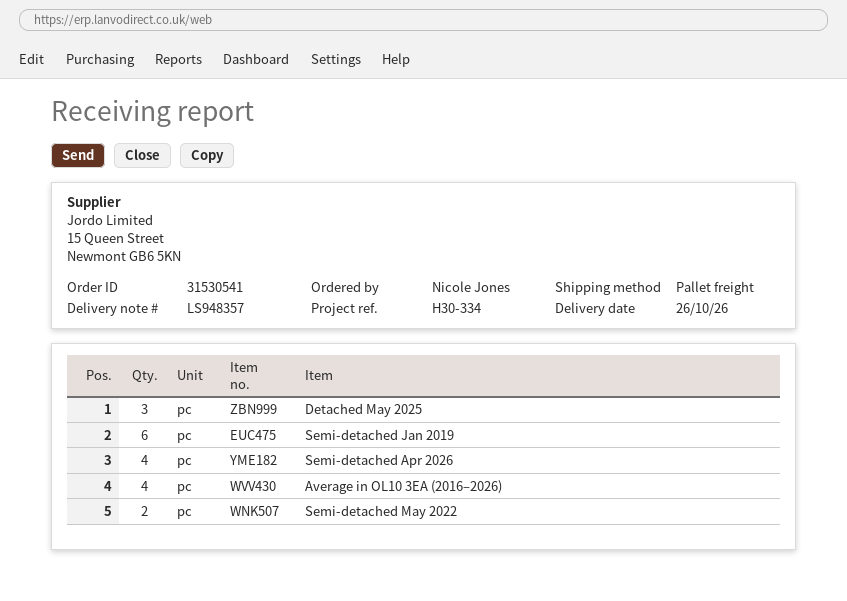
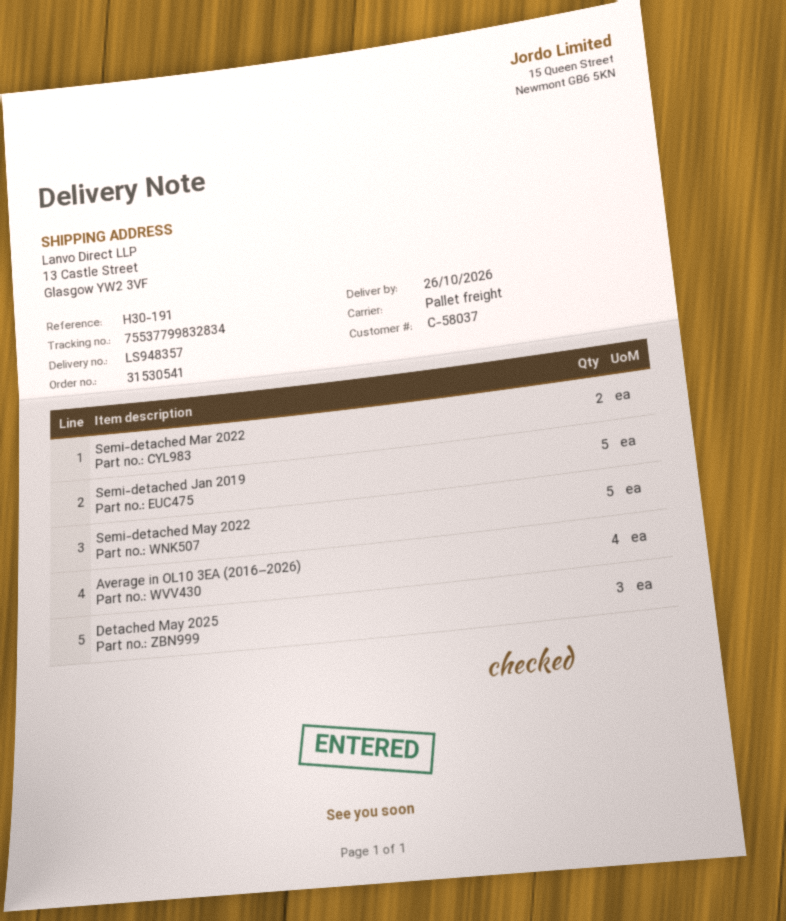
reference: H30-334 -> H30-191
Semi-detached Jan 2019: 6 -> 5
Semi-detached Apr 2026: 4 -> none
Semi-detached May 2022: 2 -> 5
Semi-detached Mar 2022: none -> 2

